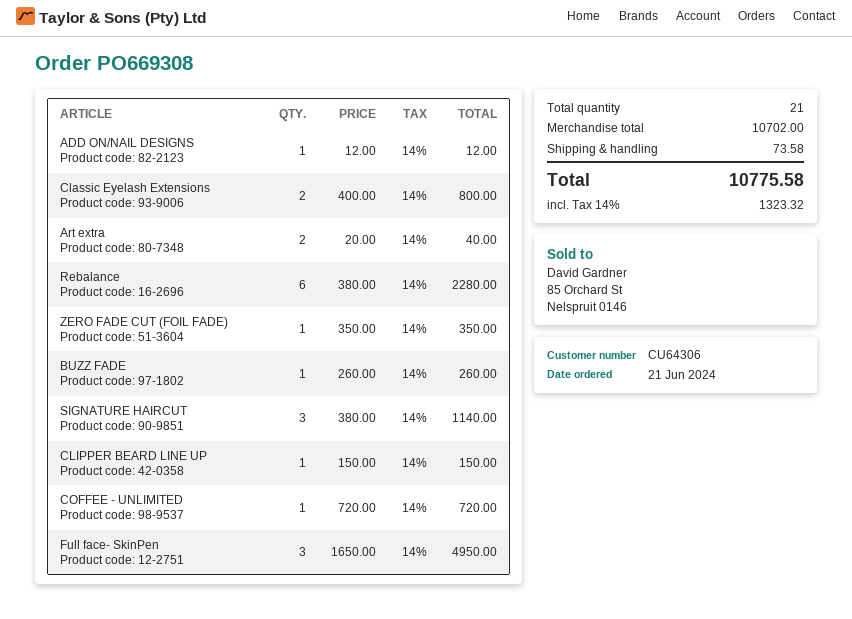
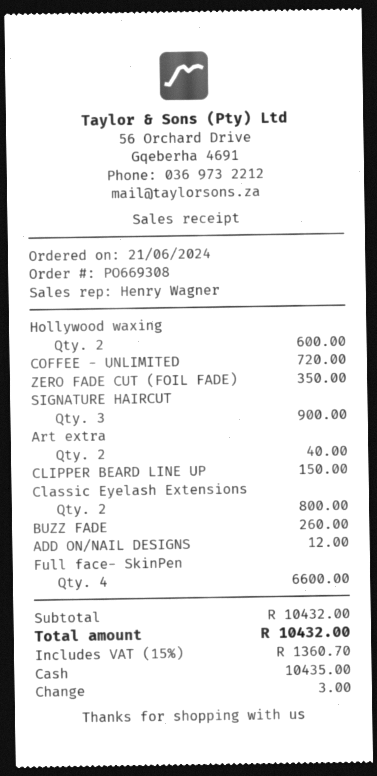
Rebalance: 6 for 2280.00 -> none
SIGNATURE HAIRCUT: 3 for 1140.00 -> 3 for 900.00
Full face- SkinPen: 3 for 4950.00 -> 4 for 6600.00
Hollywood waxing: none -> 2 for 600.00
subtotal: 10702.00 -> 10432.00
shipping: 73.58 -> none
tax: 14% = 1323.32 -> 15% = 1360.70
total: 10775.58 -> 10432.00

